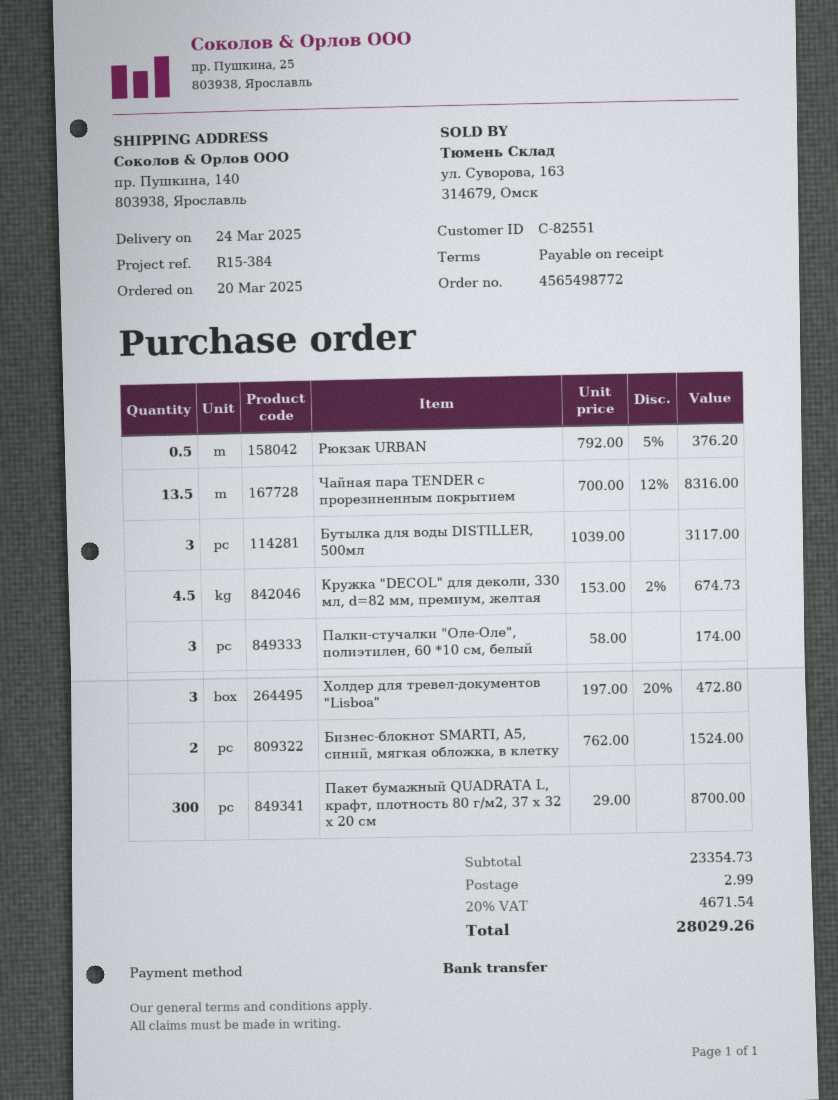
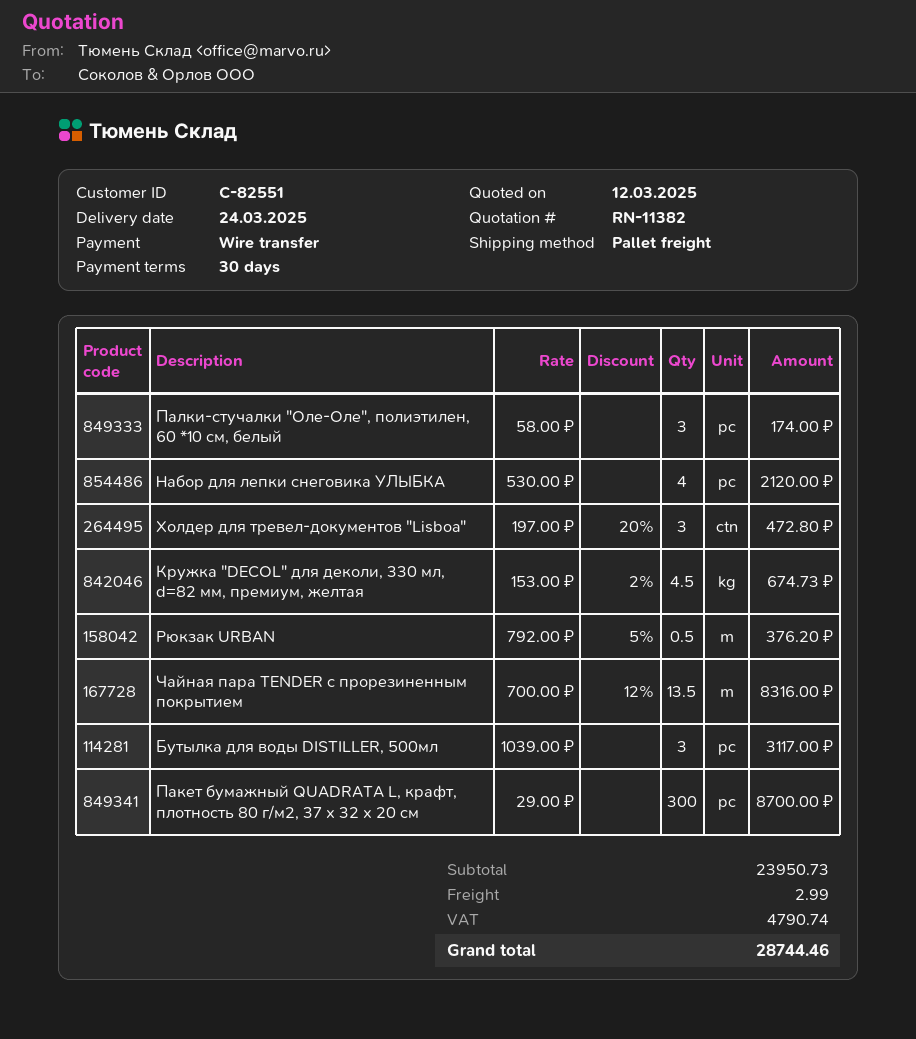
payment terms: on receipt -> 30 days
Бизнес-блокнот SMARTI, A5, синий, мягкая обложка, в клетку: 2 x 762.00 = 1524.00 -> none
Набор для лепки снеговика УЛЫБКА: none -> 4 x 530.00 = 2120.00
subtotal: 23354.73 -> 23950.73
tax: 4671.54 -> 4790.74
total: 28029.26 -> 28744.46

